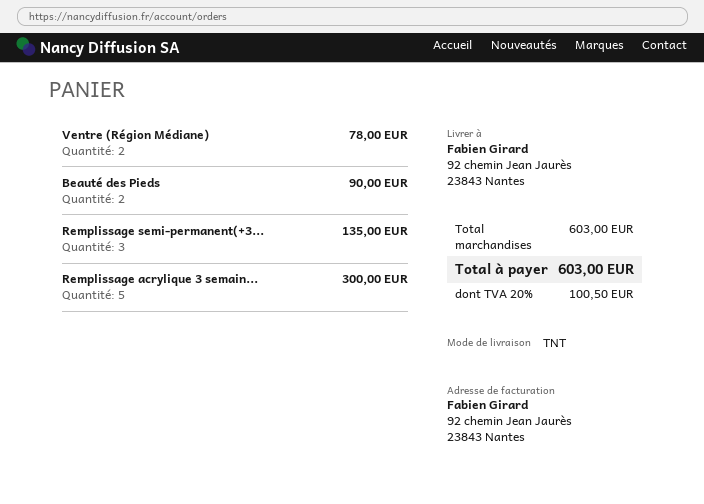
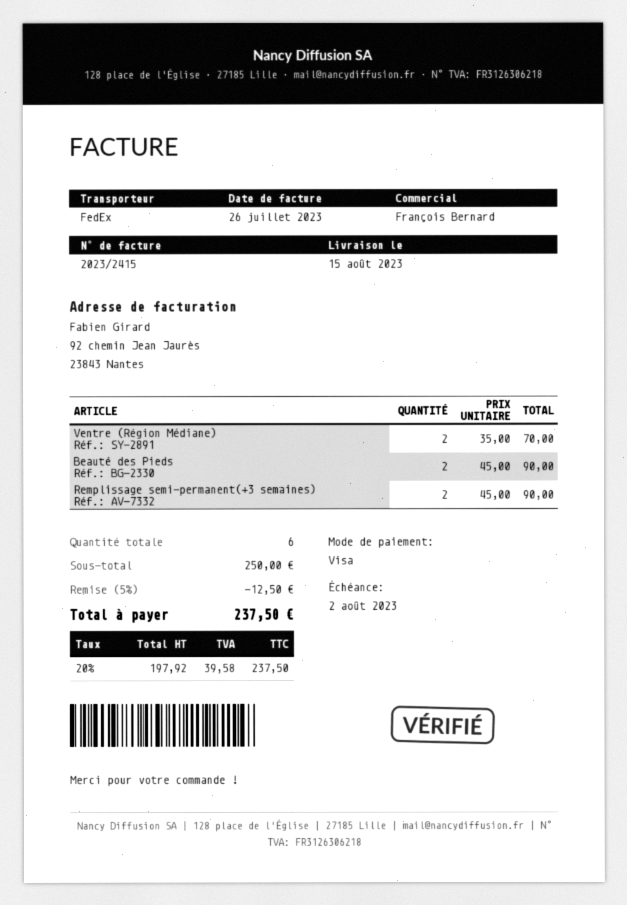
shipping method: TNT -> FedEx
Ventre (Région Médiane): 2 for 78.00 -> 2 for 70.00
Remplissage semi-permanent(+3...: 3 for 135.00 -> 2 for 90.00
Remplissage acrylique 3 semain...: 5 for 300.00 -> none
subtotal: 603.00 -> 250.00
discount: none -> 5% = 12.50
tax: 20% = 100.50 -> 20% = 39.58
total: 603.00 -> 237.50

